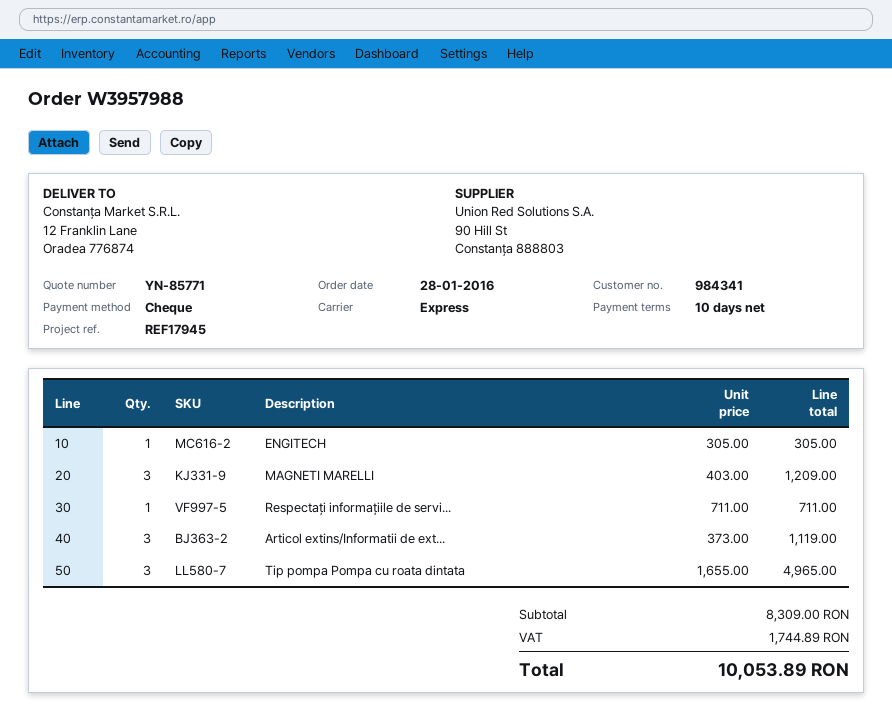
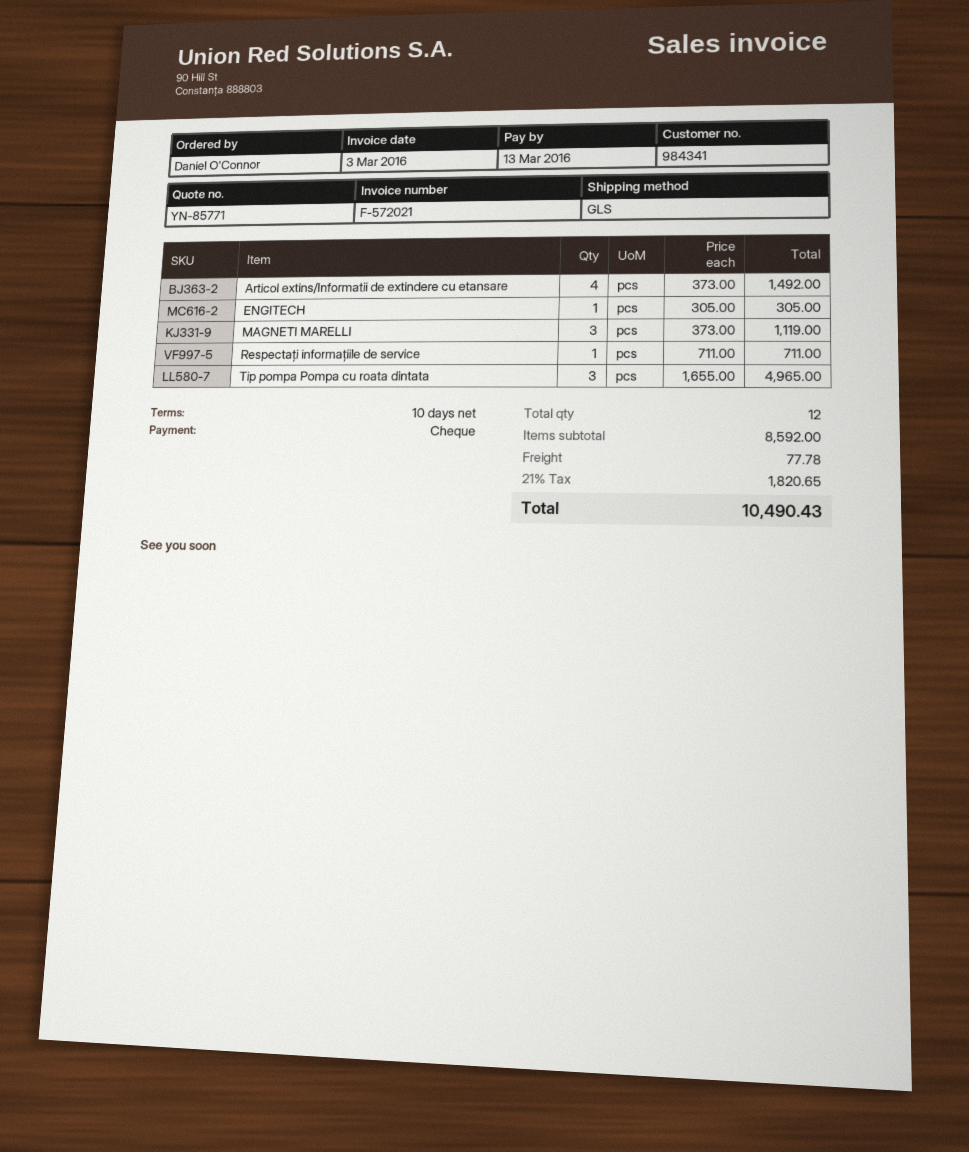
shipping method: express -> GLS
MAGNETI MARELLI: 3 x 403.00 = 1209.00 -> 3 x 373.00 = 1119.00
Articol extins/Informatii de ext...: 3 x 373.00 = 1119.00 -> 4 x 373.00 = 1492.00
subtotal: 8309.00 -> 8592.00
shipping: none -> 77.78
tax: 1744.89 -> 1820.65
total: 10053.89 -> 10490.43

